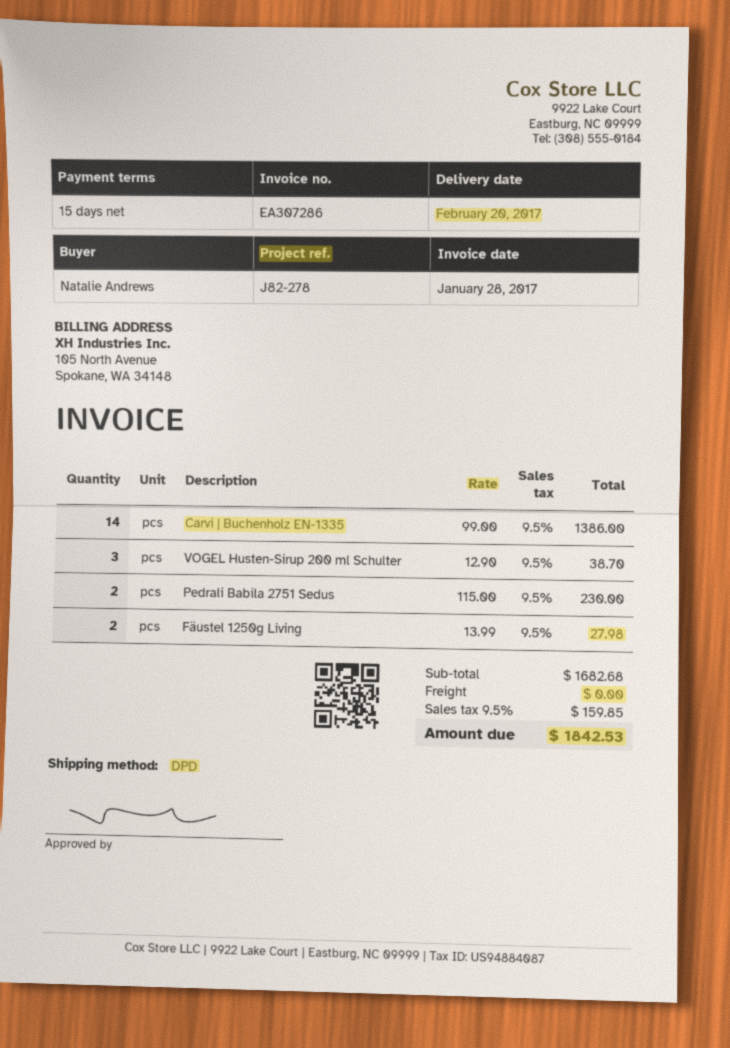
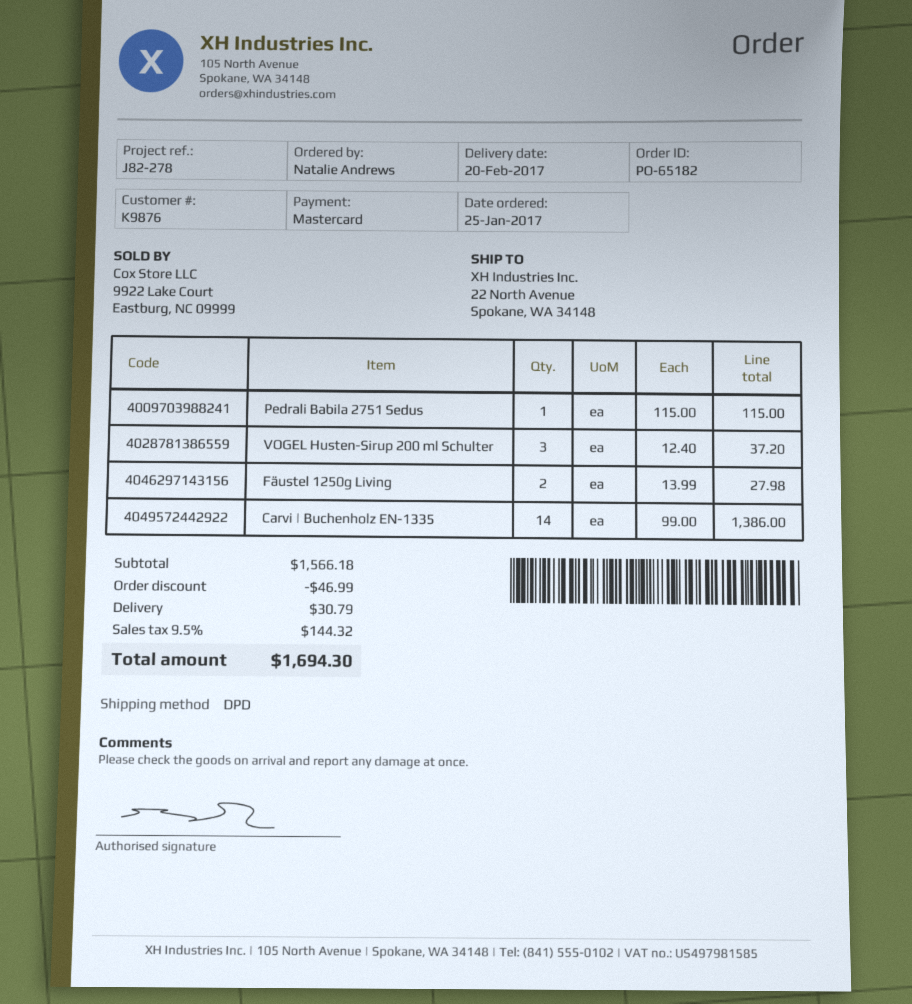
VOGEL Husten-Sirup 200 ml Schulter: 3 x 12.90 = 38.70 -> 3 x 12.40 = 37.20
Pedrali Babila 2751 Sedus: 2 x 115.00 = 230.00 -> 1 x 115.00 = 115.00
subtotal: 1682.68 -> 1566.18
discount: none -> 46.99
shipping: 0.00 -> 30.79
tax: 9.5% = 159.85 -> 9.5% = 144.32
total: 1842.53 -> 1694.30

